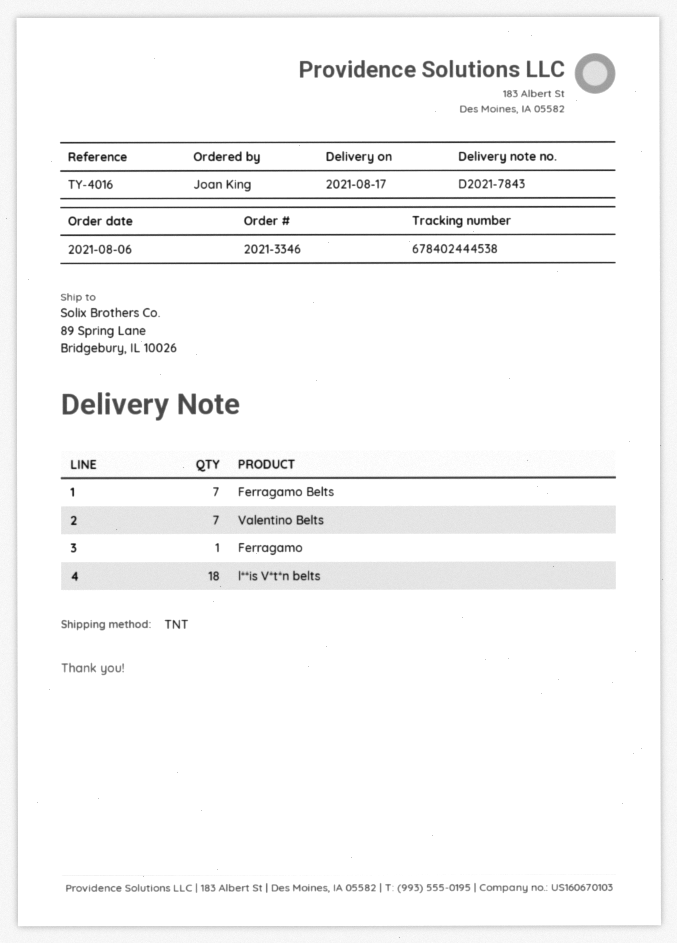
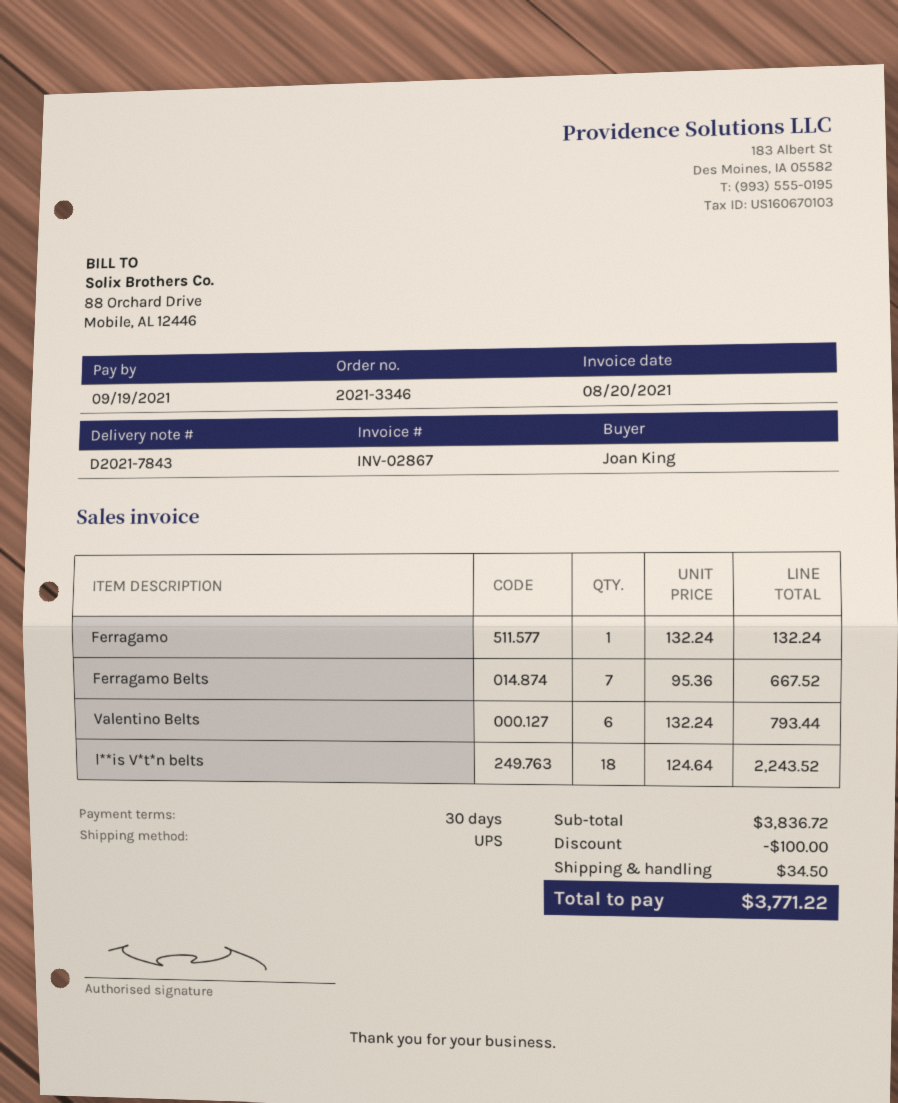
shipping method: TNT -> UPS
Valentino Belts: 7 -> 6

